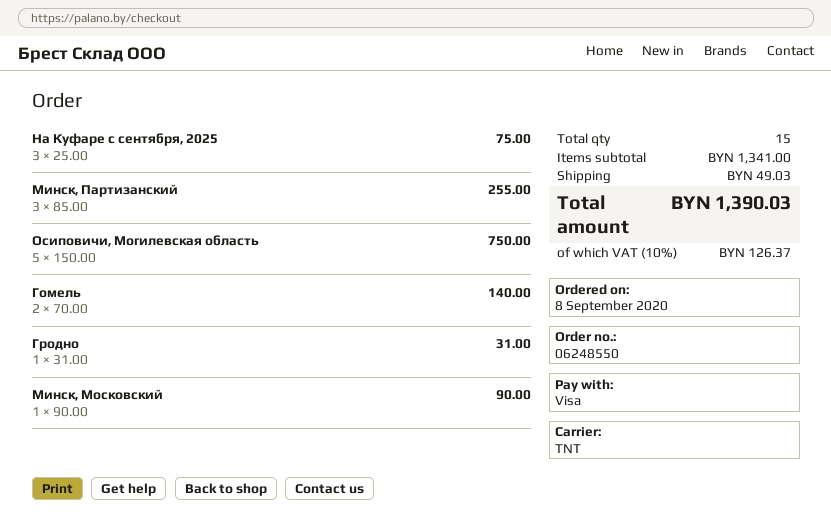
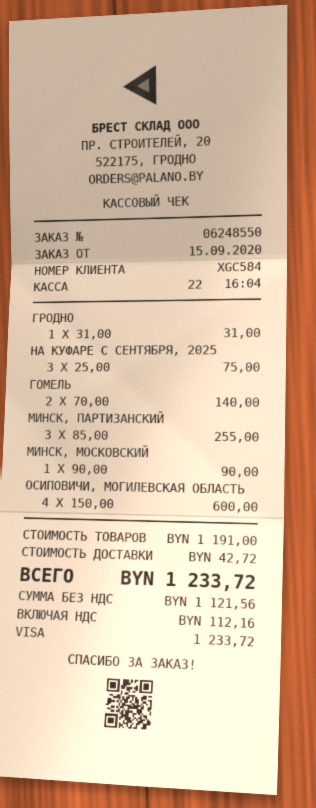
order date: 2020-09-08 -> 2020-09-15
Осиповичи, Могилевская область: 5 x 150.00 = 750.00 -> 4 x 150.00 = 600.00
subtotal: 1341.00 -> 1191.00
shipping: 49.03 -> 42.72
tax: 126.37 -> 112.16
total: 1390.03 -> 1233.72

